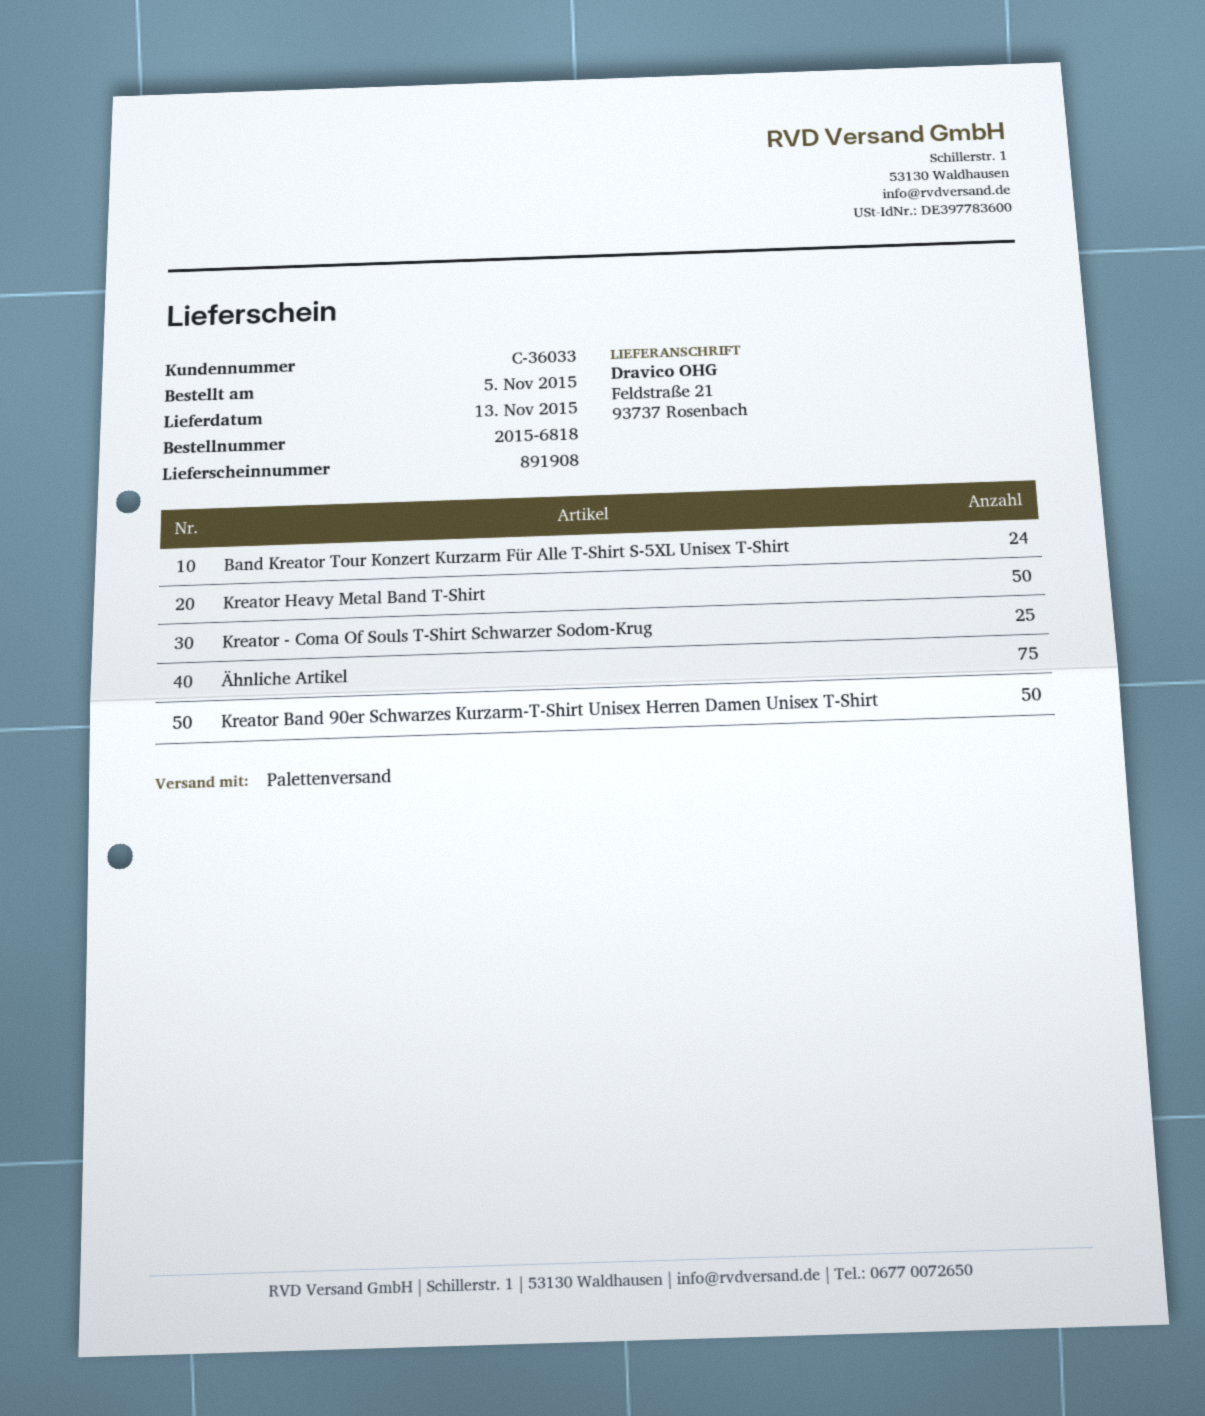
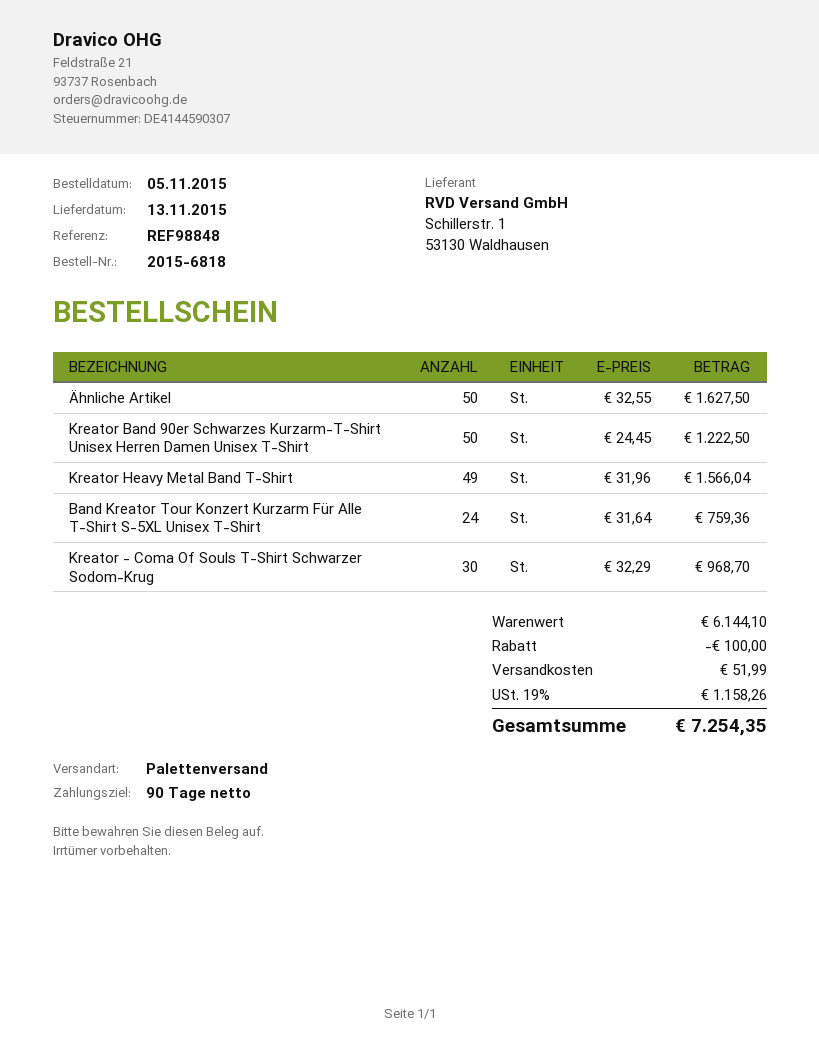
Kreator Heavy Metal Band T-Shirt: 50 -> 49
Kreator - Coma Of Souls T-Shirt Schwarzer Sodom-Krug: 25 -> 30
Ähnliche Artikel: 75 -> 50

